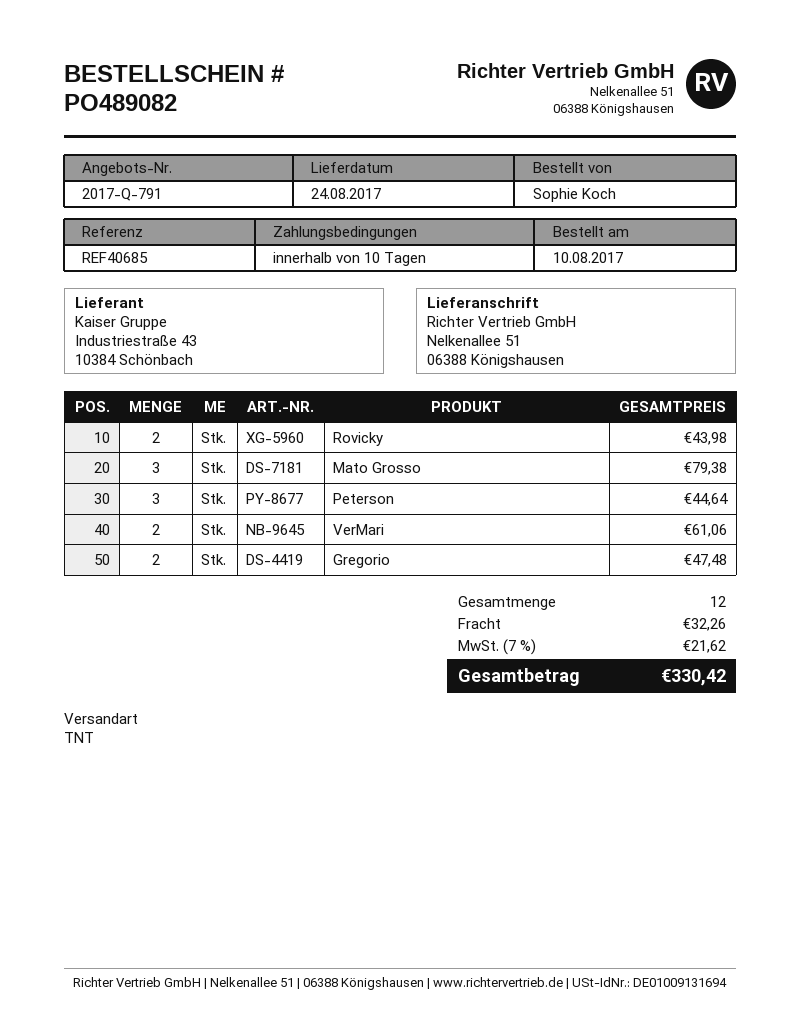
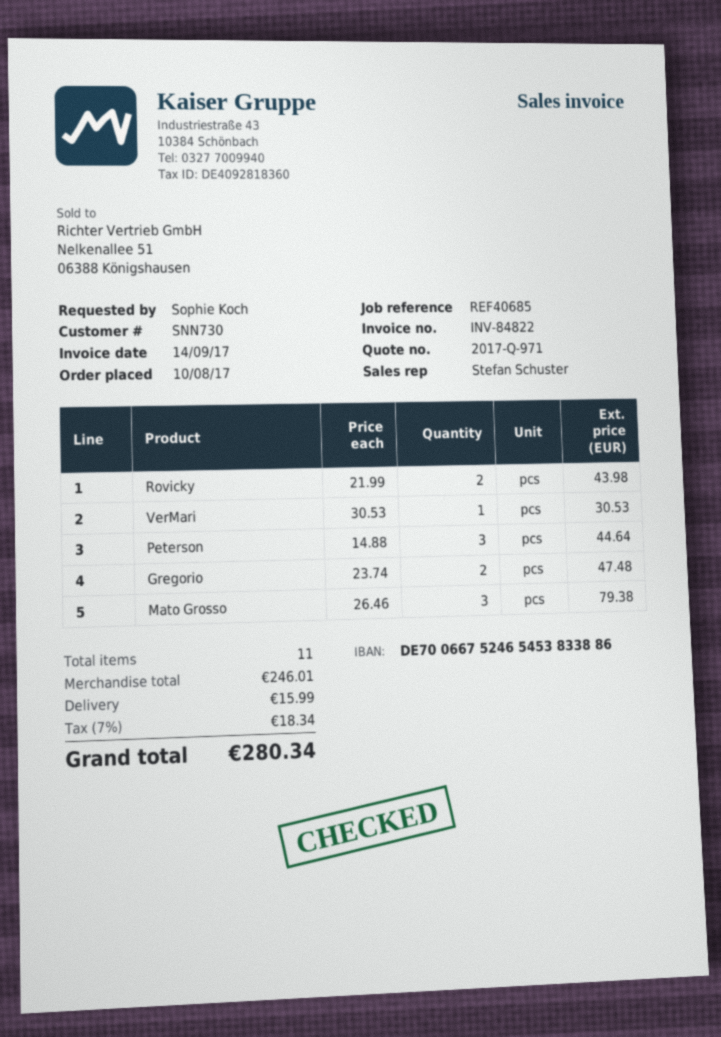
quote number: 2017-Q-791 -> 2017-Q-971
VerMari: 2 for 61.06 -> 1 for 30.53
total quantity: 12 -> 11
shipping: 32.26 -> 15.99
tax: 7% = 21.62 -> 7% = 18.34
total: 330.42 -> 280.34

